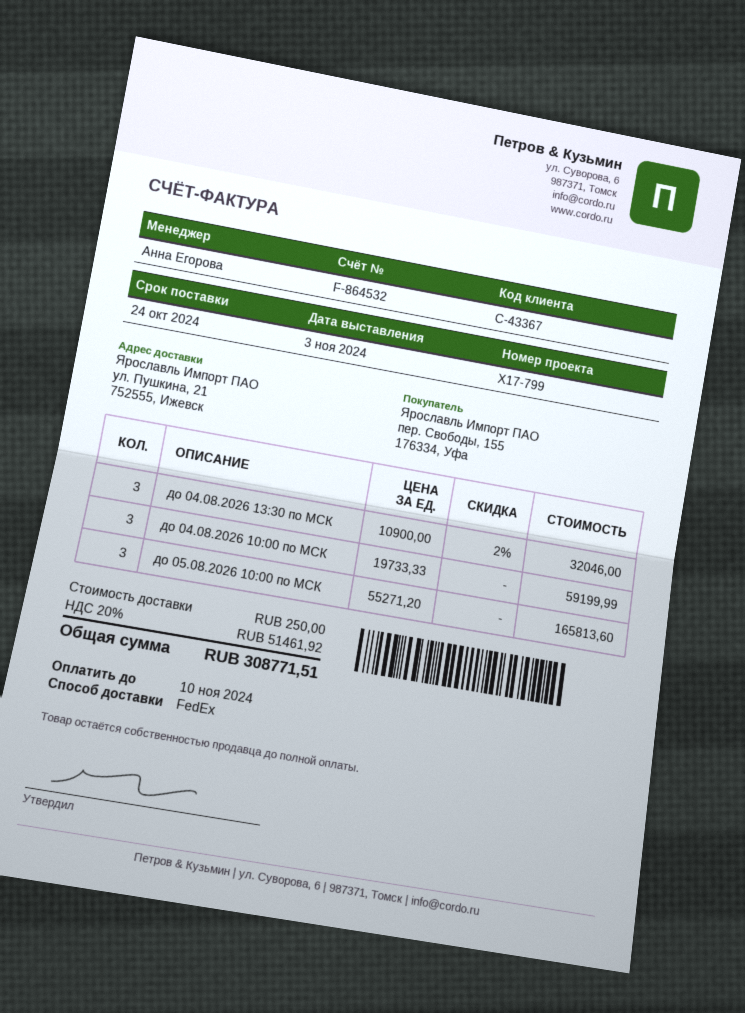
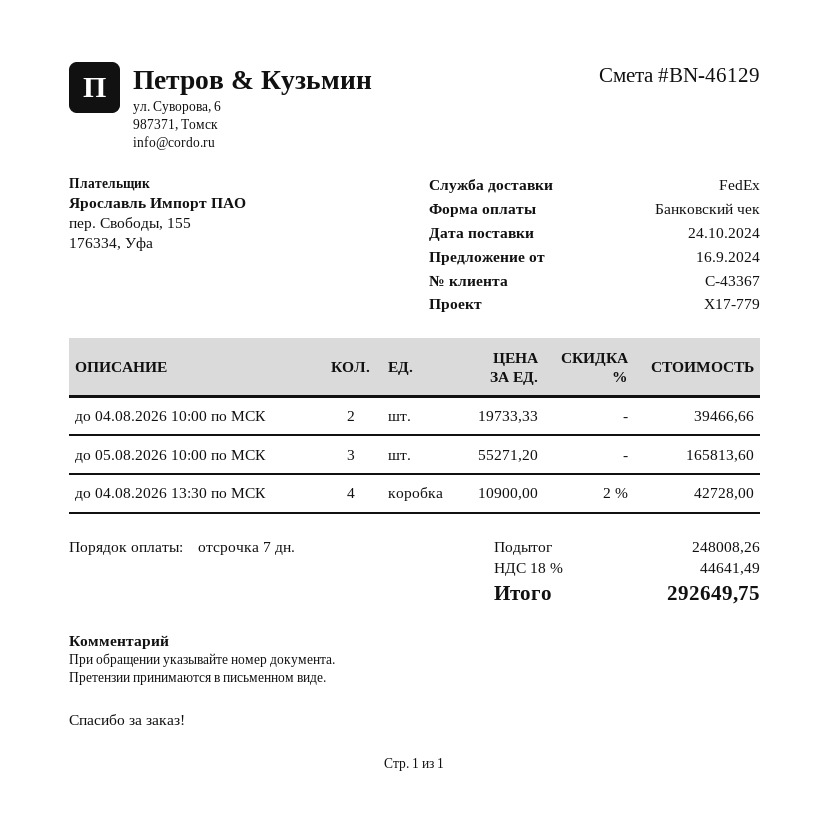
reference: X17-799 -> X17-779
до 04.08.2026 13:30 по МСК: 3 x 10900.00 - 2% = 32046.00 -> 4 x 10900.00 - 2% = 42728.00
до 04.08.2026 10:00 по МСК: 3 x 19733.33 = 59199.99 -> 2 x 19733.33 = 39466.66
shipping: 250.00 -> none
tax: 20% = 51461.92 -> 18% = 44641.49
total: 308771.51 -> 292649.75

